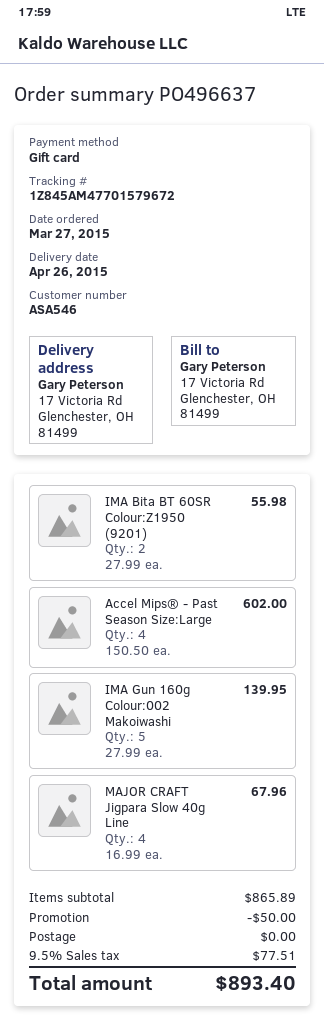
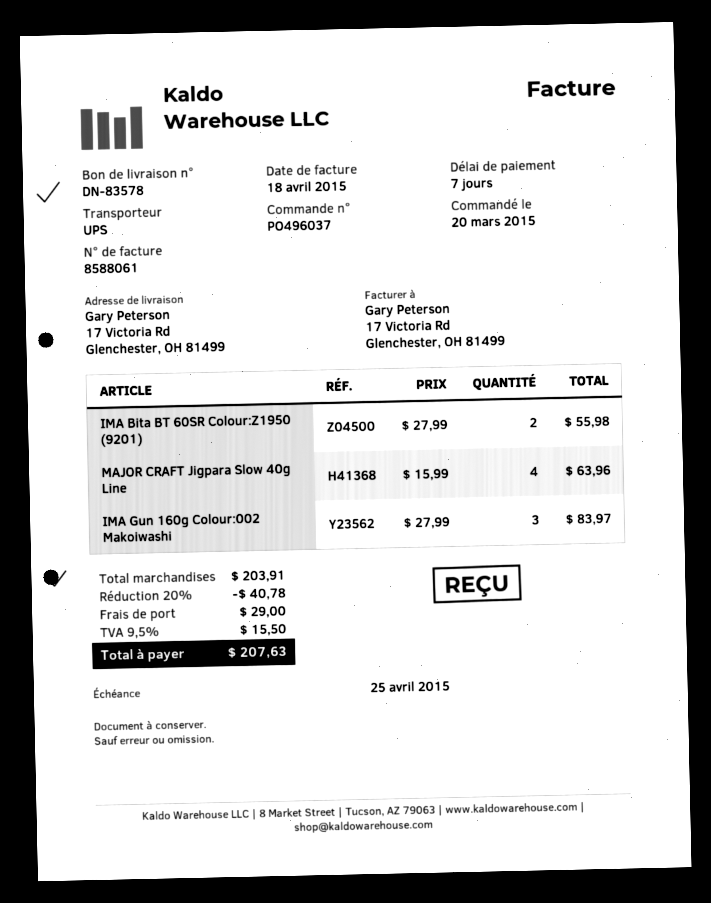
order number: PO496637 -> PO496037
order date: 2015-03-27 -> 2015-03-20
Accel Mips® - Past Season Size:Large: 4 x 150.50 = 602.00 -> none
IMA Gun 160g Colour:002 Makoiwashi: 5 x 27.99 = 139.95 -> 3 x 27.99 = 83.97
MAJOR CRAFT Jigpara Slow 40g Line: 4 x 16.99 = 67.96 -> 4 x 15.99 = 63.96
subtotal: 865.89 -> 203.91
discount: 50.00 -> 40.78
shipping: 0.00 -> 29.00
tax: 9.5% = 77.51 -> 9.5% = 15.50
total: 893.40 -> 207.63

